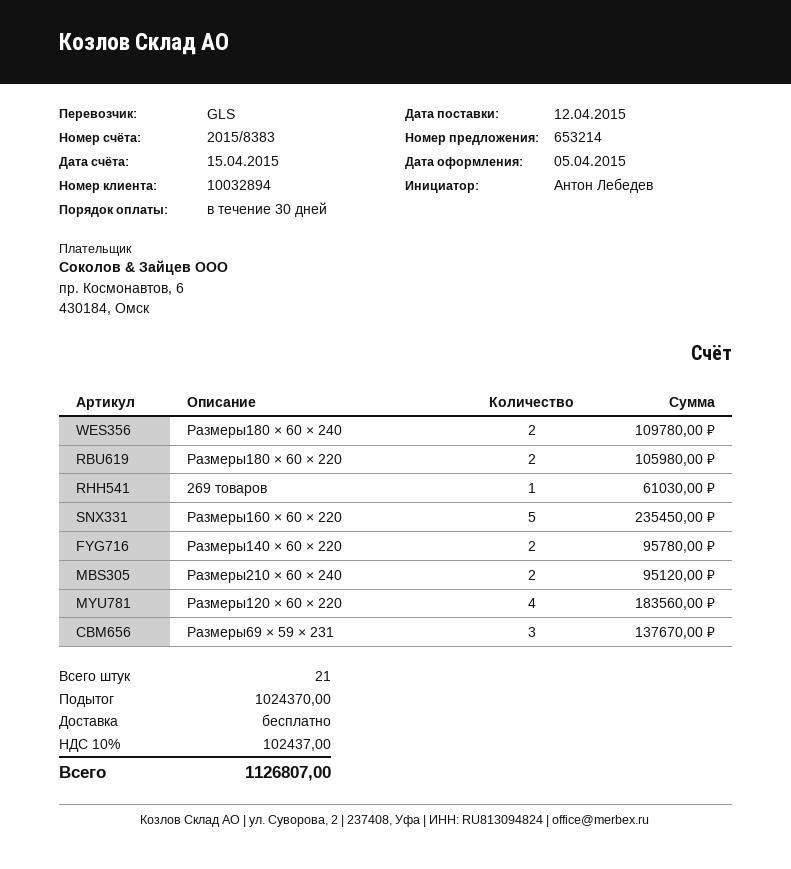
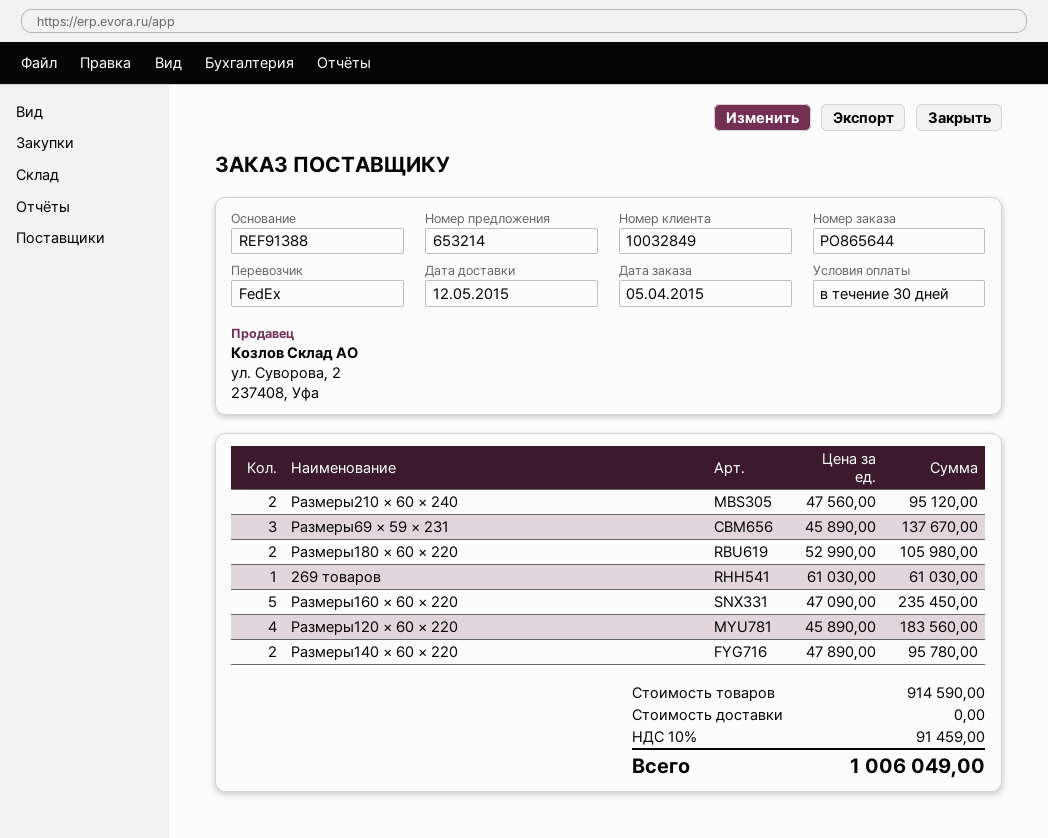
delivery date: 2015-04-12 -> 2015-05-12
customer number: 10032894 -> 10032849
shipping method: GLS -> FedEx
Размеры180 × 60 × 240: 2 for 109780.00 -> none
subtotal: 1024370.00 -> 914590.00
tax: 10% = 102437.00 -> 10% = 91459.00
total: 1126807.00 -> 1006049.00

